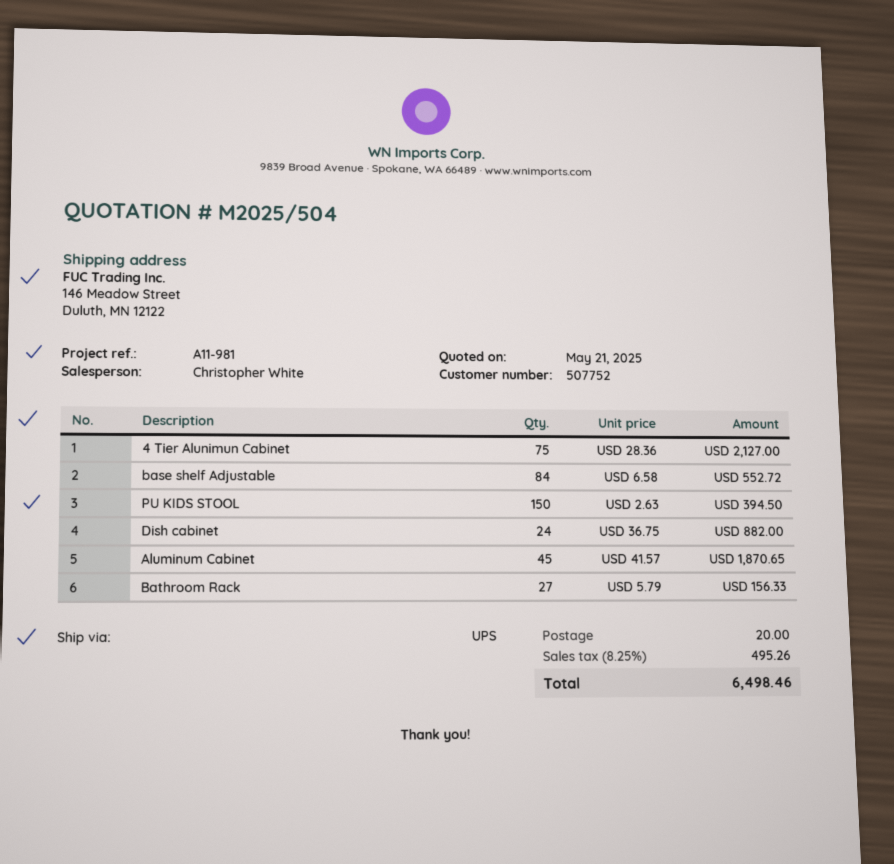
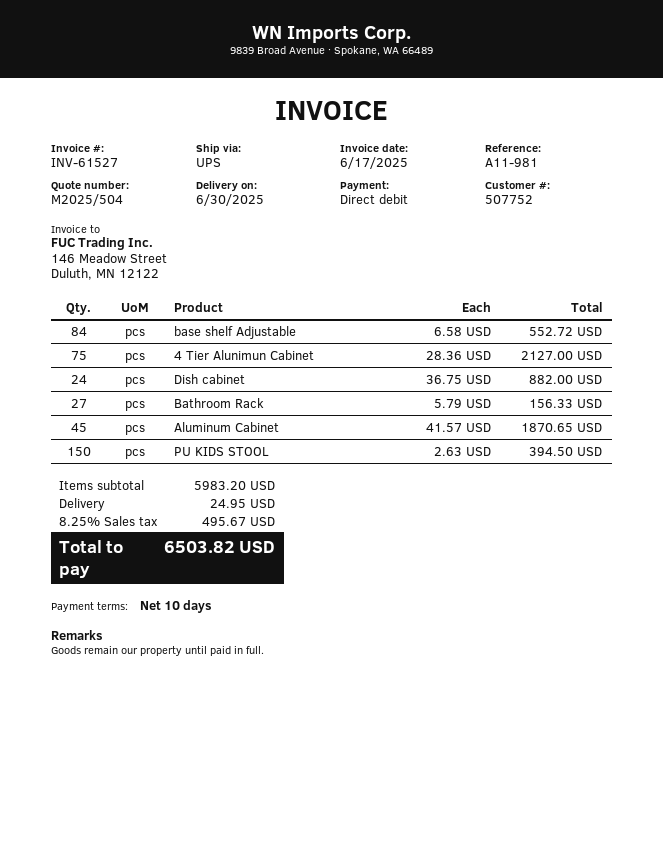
shipping: 20.00 -> 24.95
tax: 8.25% = 495.26 -> 8.25% = 495.67
total: 6498.46 -> 6503.82

